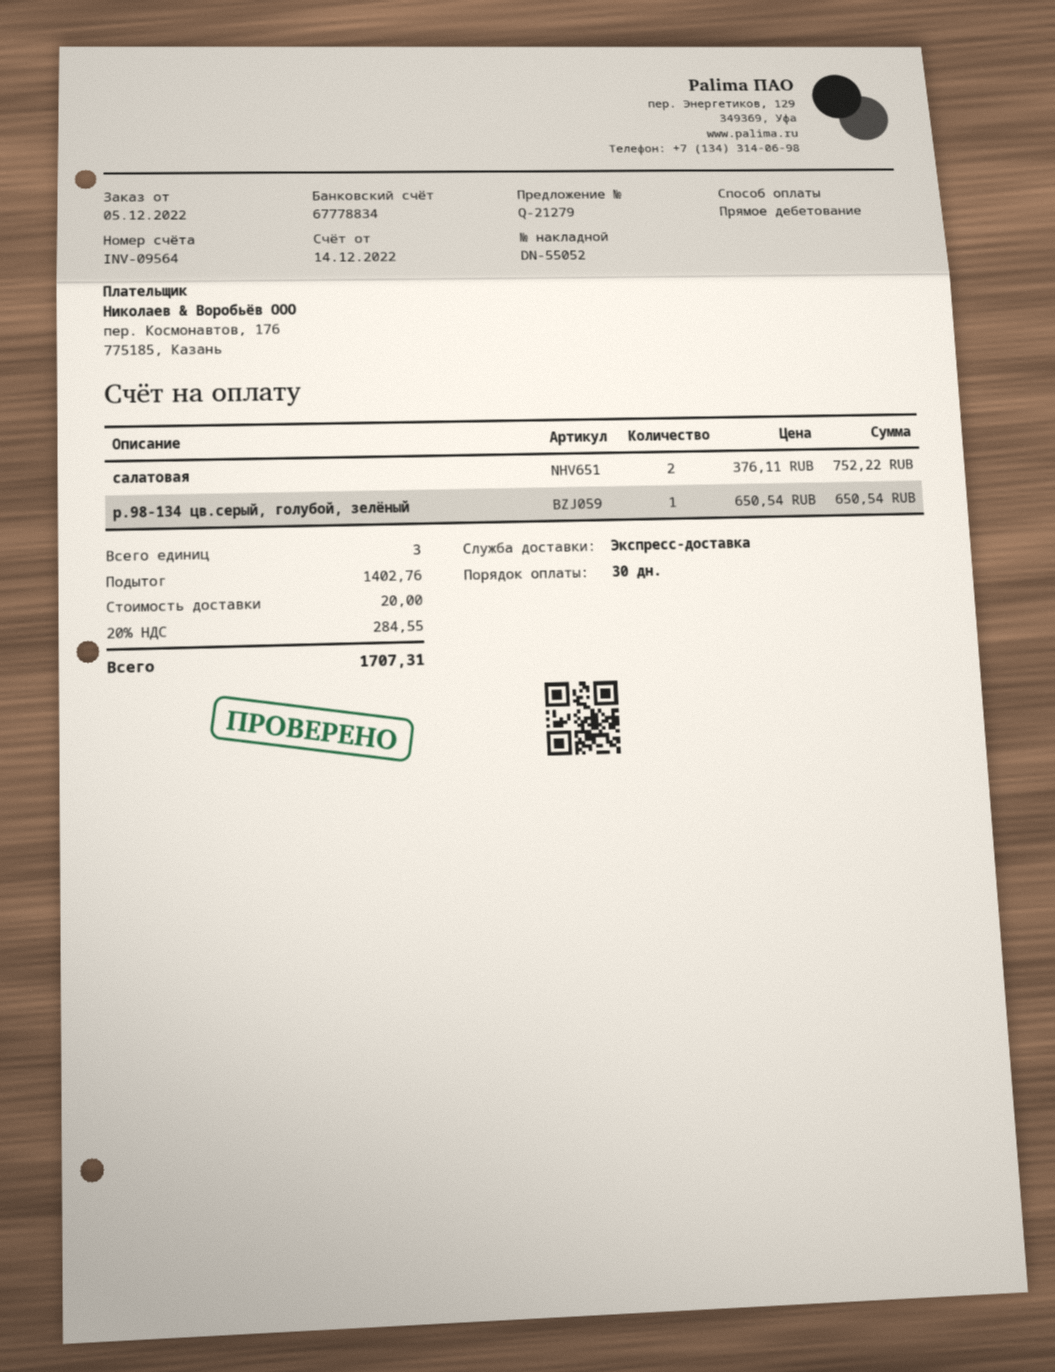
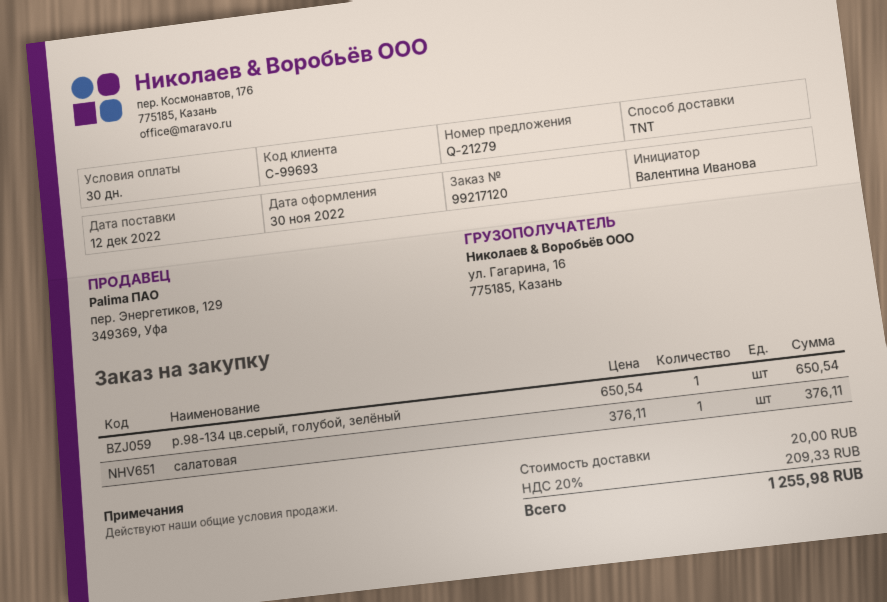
order date: 2022-12-05 -> 2022-11-30
shipping method: express -> TNT
салатовая: 2 x 376.11 = 752.22 -> 1 x 376.11 = 376.11
tax: 20% = 284.55 -> 20% = 209.33
total: 1707.31 -> 1255.98

